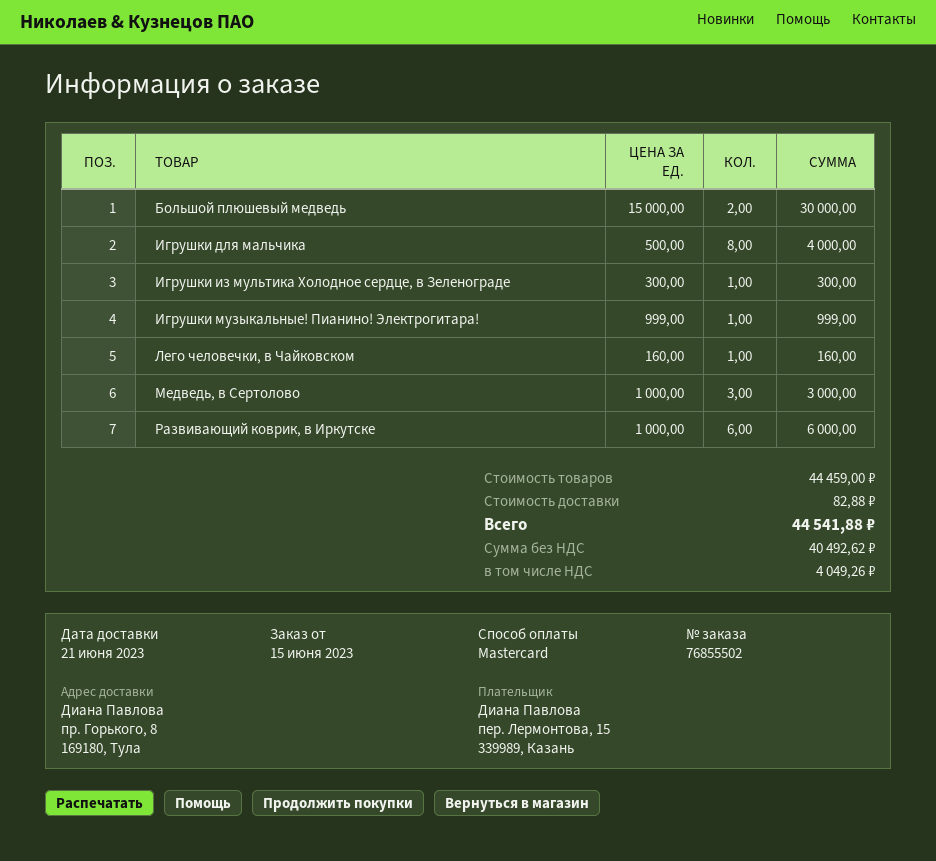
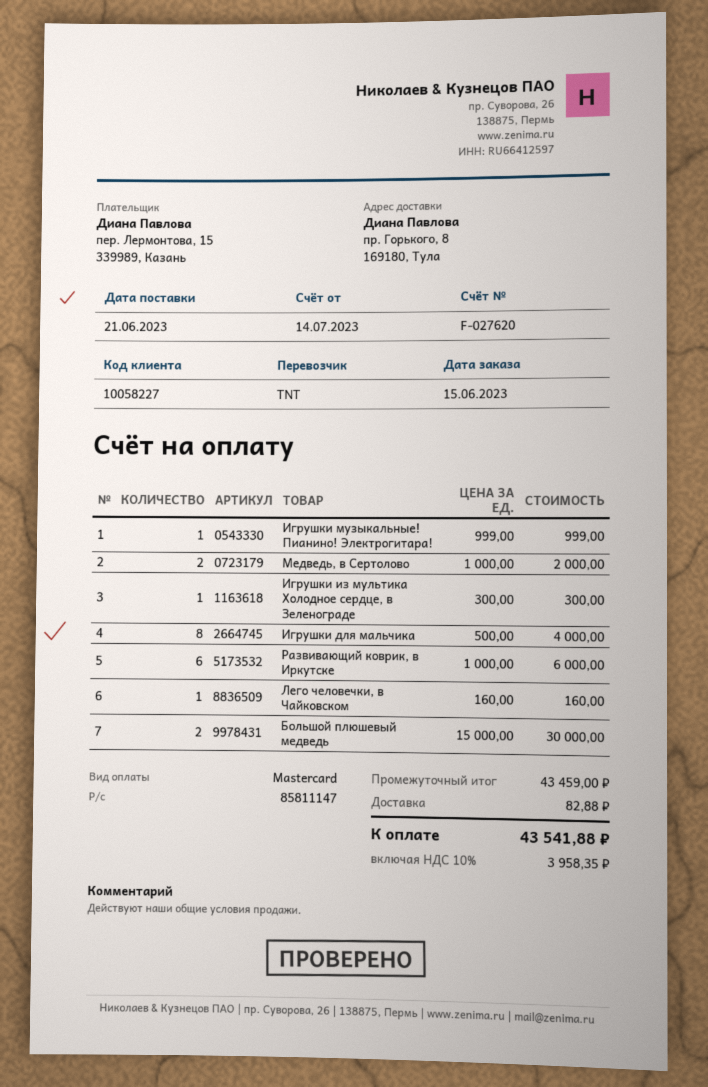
Медведь, в Сертолово: 3 x 1000.00 = 3000.00 -> 2 x 1000.00 = 2000.00
subtotal: 44459.00 -> 43459.00
tax: 4049.26 -> 3958.35
total: 44541.88 -> 43541.88

